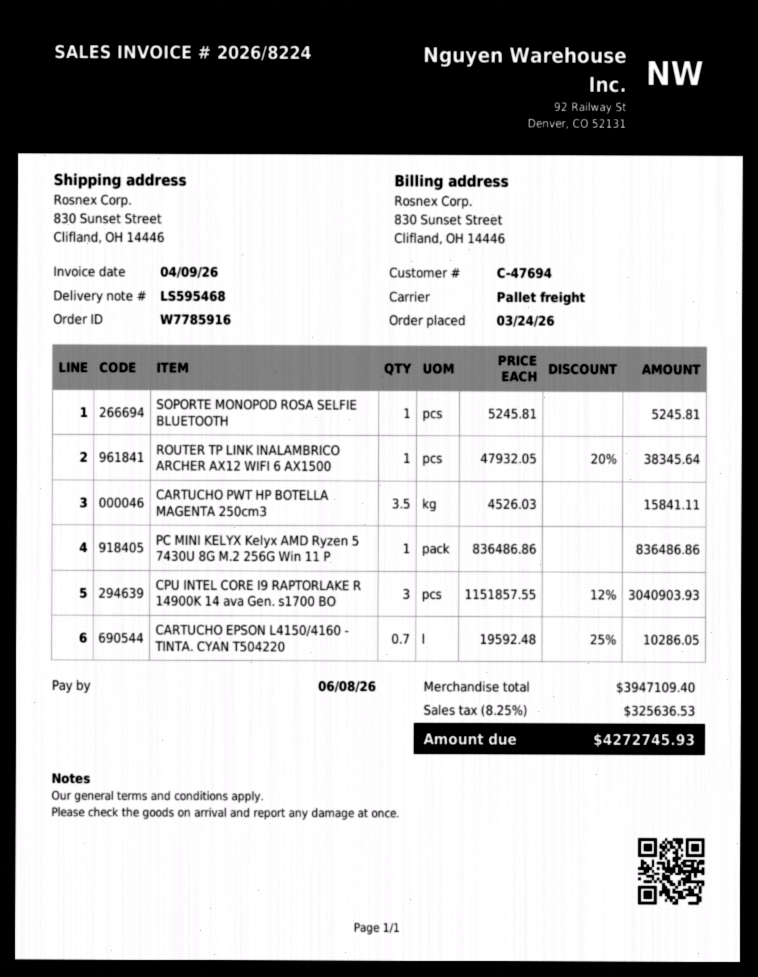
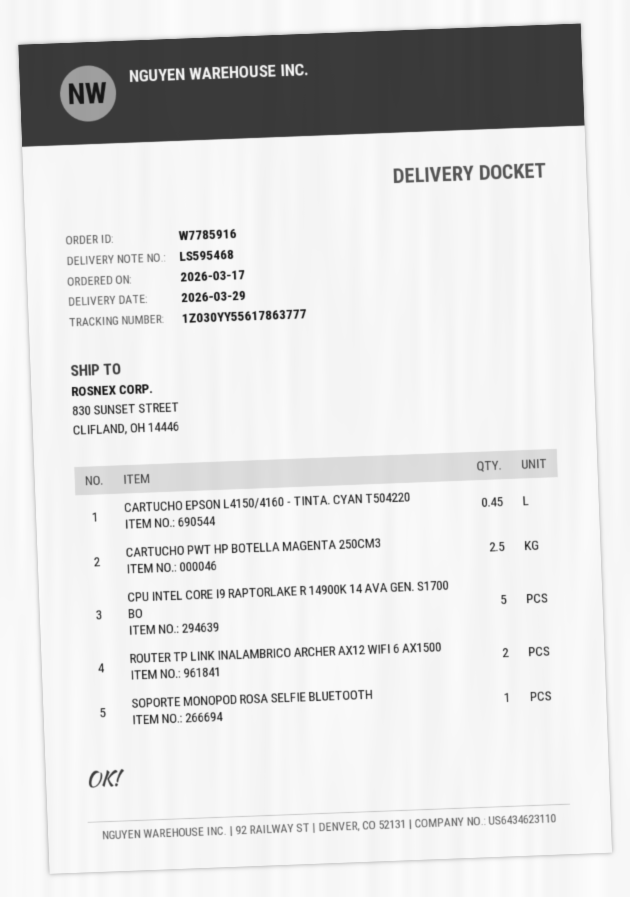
order date: 2026-03-24 -> 2026-03-17
ROUTER TP LINK INALAMBRICO ARCHER AX12 WIFI 6 AX1500: 1 -> 2
CARTUCHO PWT HP BOTELLA MAGENTA 250cm3: 3.5 -> 2.5
PC MINI KELYX Kelyx AMD Ryzen 5 7430U 8G M.2 256G Win 11 P: 1 -> none
CPU INTEL CORE I9 RAPTORLAKE R 14900K 14 ava Gen. s1700 BO: 3 -> 5
CARTUCHO EPSON L4150/4160 - TINTA. CYAN T504220: 0.7 -> 0.45

